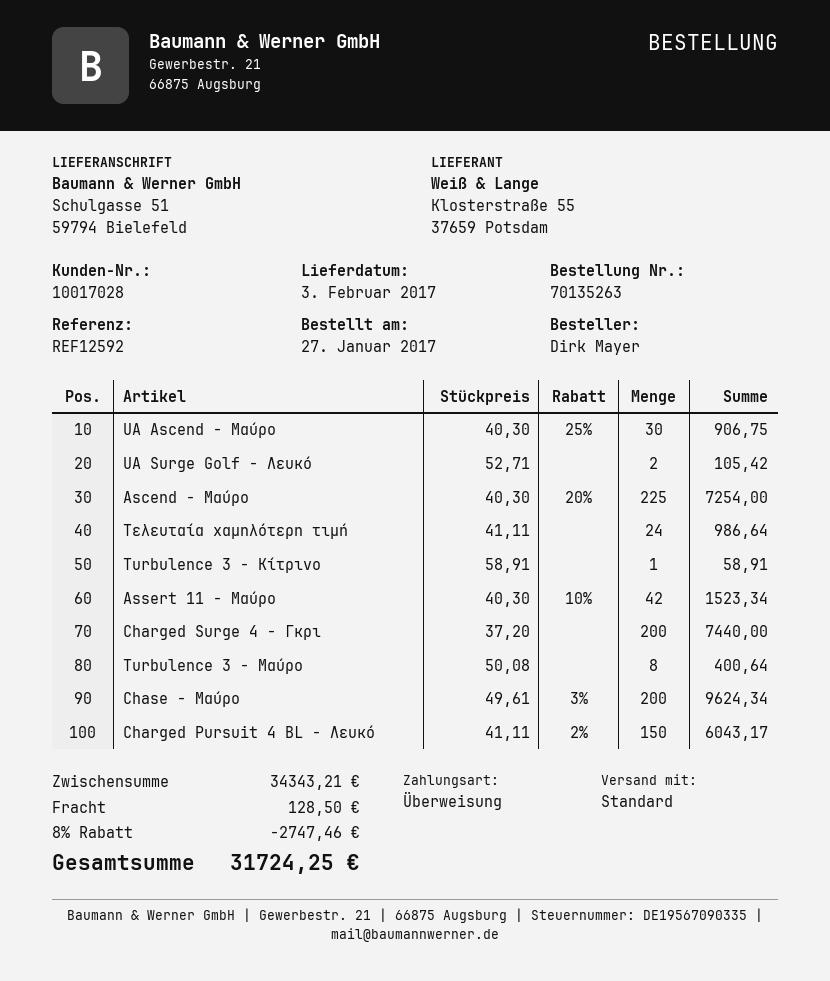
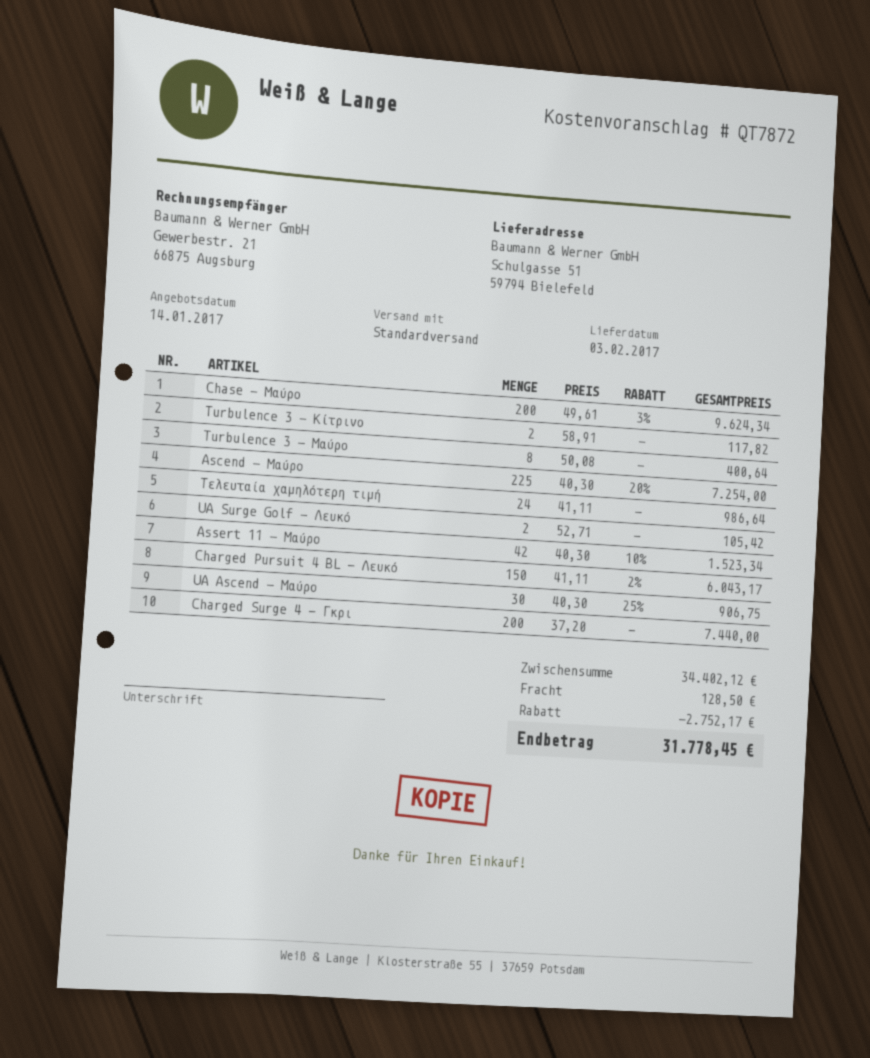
Turbulence 3 - Κίτρινο: 1 x 58.91 = 58.91 -> 2 x 58.91 = 117.82
subtotal: 34343.21 -> 34402.12
discount: 2747.46 -> 2752.17
total: 31724.25 -> 31778.45

